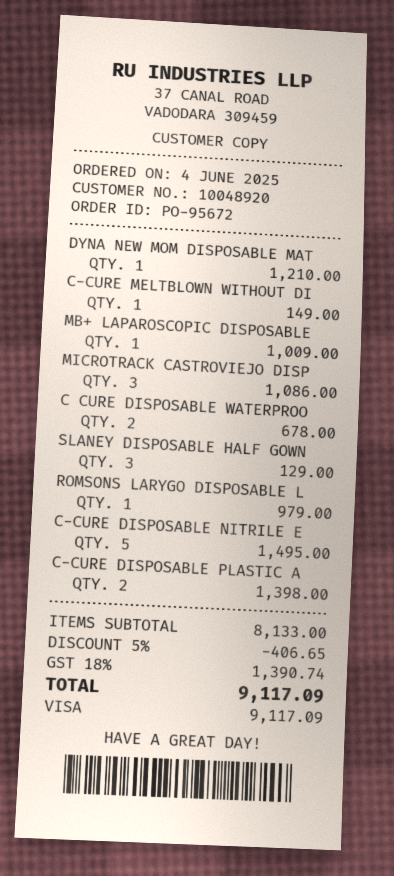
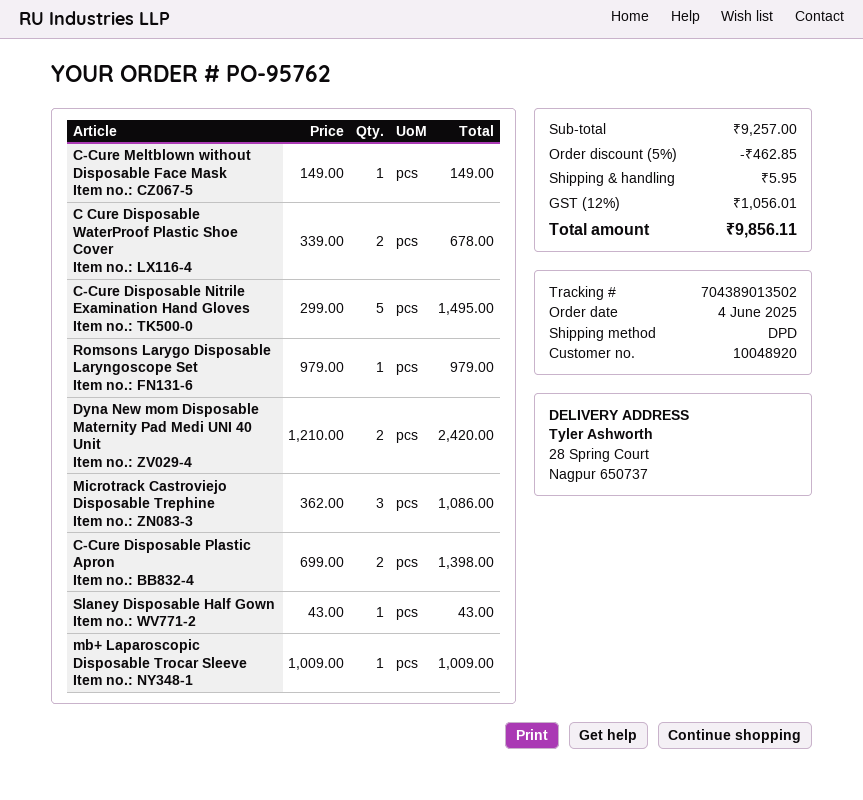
order number: PO-95672 -> PO-95762
DYNA NEW MOM DISPOSABLE MAT: 1 for 1210.00 -> 2 for 2420.00
SLANEY DISPOSABLE HALF GOWN: 3 for 129.00 -> 1 for 43.00
subtotal: 8133.00 -> 9257.00
discount: 5% = 406.65 -> 5% = 462.85
shipping: none -> 5.95
tax: 18% = 1390.74 -> 12% = 1056.01
total: 9117.09 -> 9856.11

